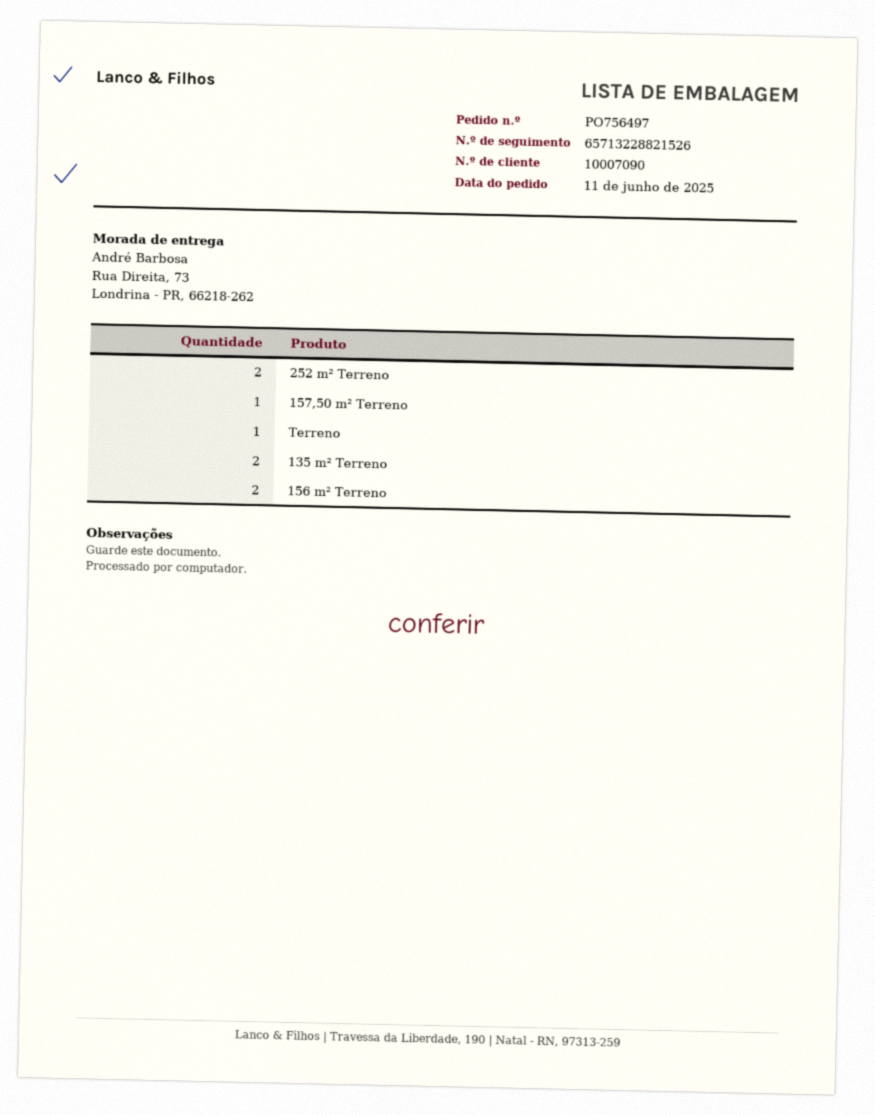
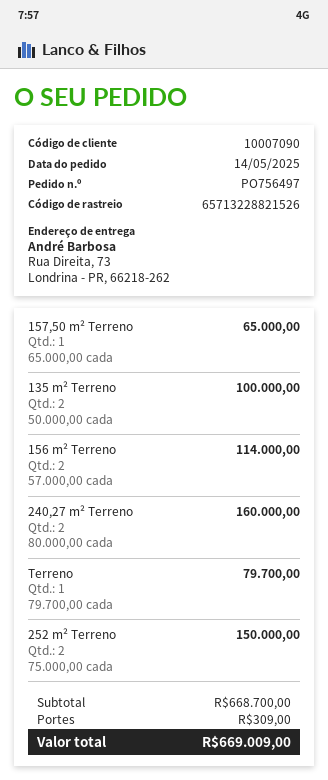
order date: 2025-06-11 -> 2025-05-14
240,27 m² Terreno: none -> 2

